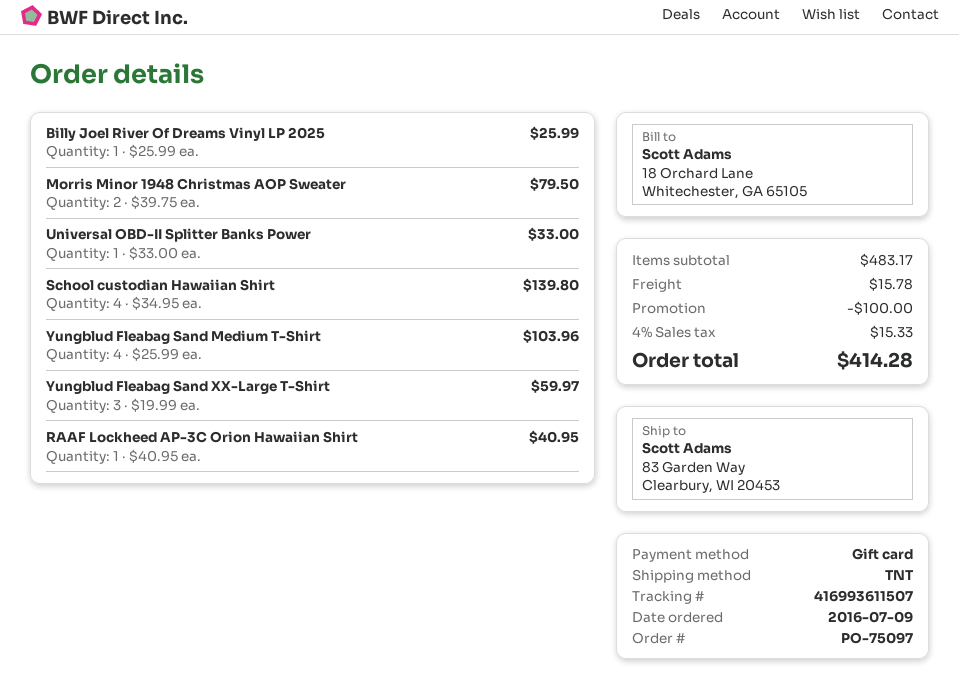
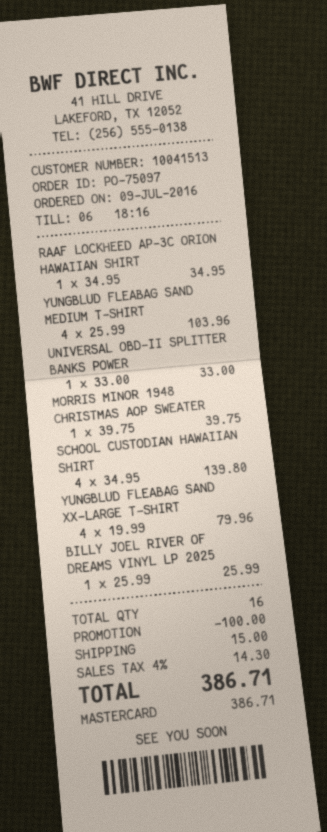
payment method: gift card -> Mastercard
Morris Minor 1948 Christmas AOP Sweater: 2 x 39.75 = 79.50 -> 1 x 39.75 = 39.75
Yungblud Fleabag Sand XX-Large T-Shirt: 3 x 19.99 = 59.97 -> 4 x 19.99 = 79.96
RAAF Lockheed AP-3C Orion Hawaiian Shirt: 1 x 40.95 = 40.95 -> 1 x 34.95 = 34.95
shipping: 15.78 -> 15.00
tax: 4% = 15.33 -> 4% = 14.30
total: 414.28 -> 386.71

